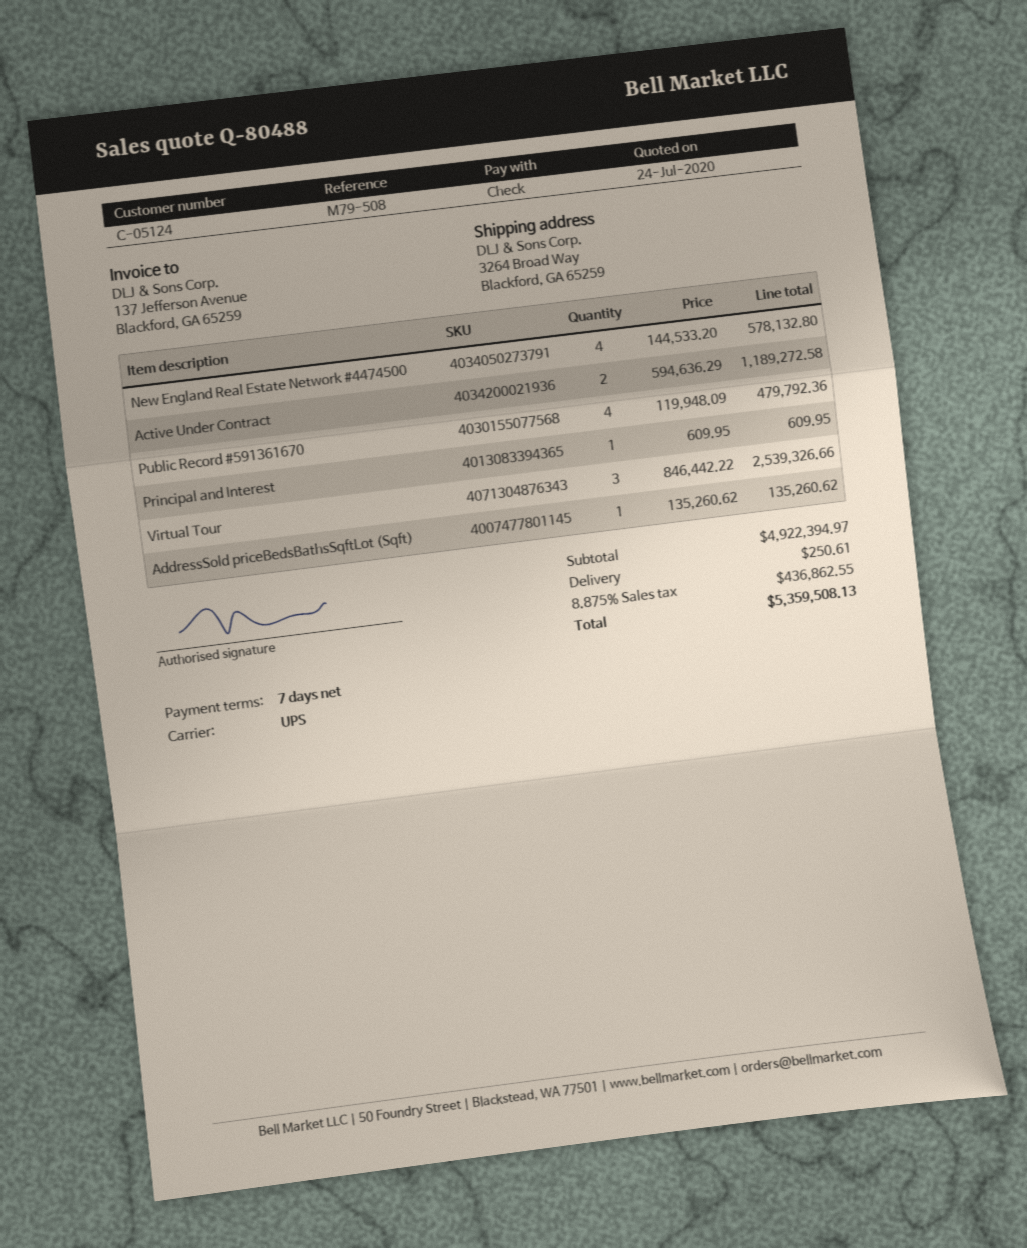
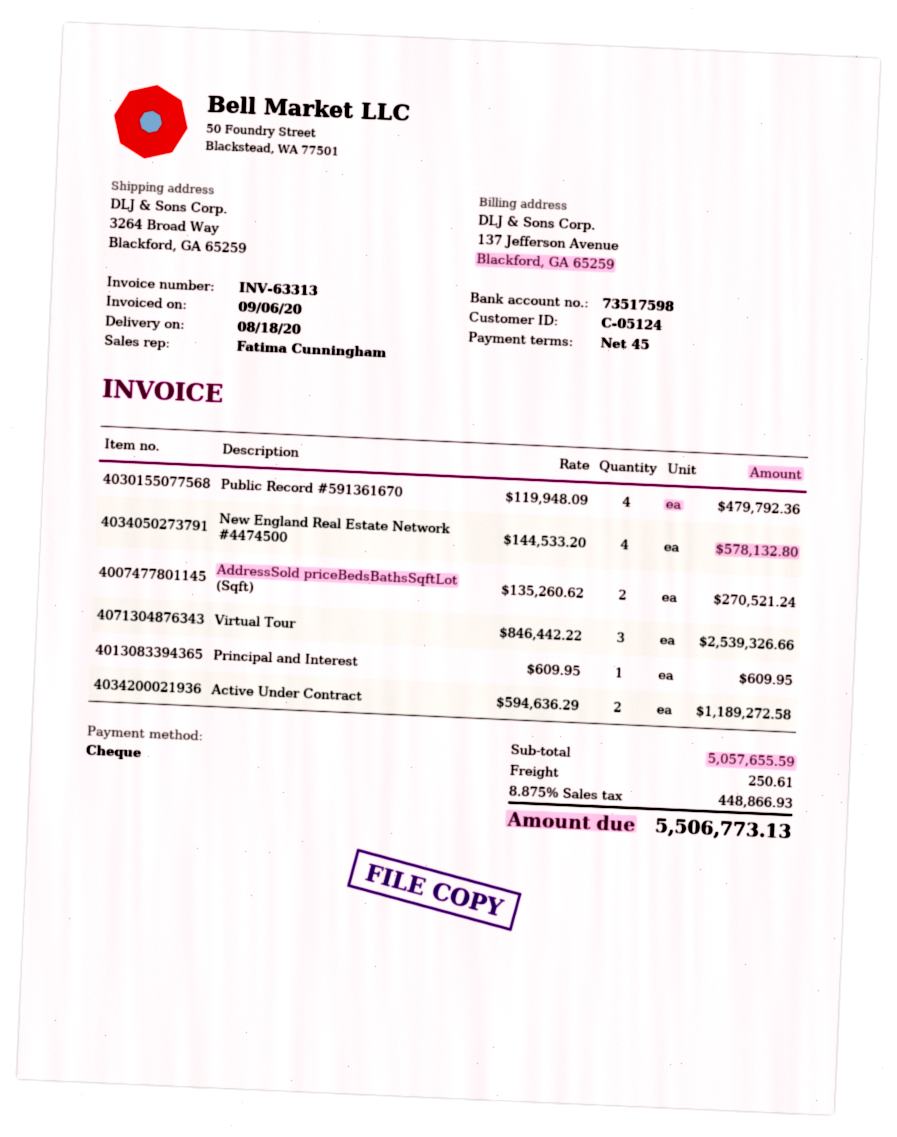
payment terms: 7 days -> 45 days
AddressSold priceBedsBathsSqftLot (Sqft): 1 x 135260.62 = 135260.62 -> 2 x 135260.62 = 270521.24
subtotal: 4922394.97 -> 5057655.59
tax: 8.875% = 436862.55 -> 8.875% = 448866.93
total: 5359508.13 -> 5506773.13

